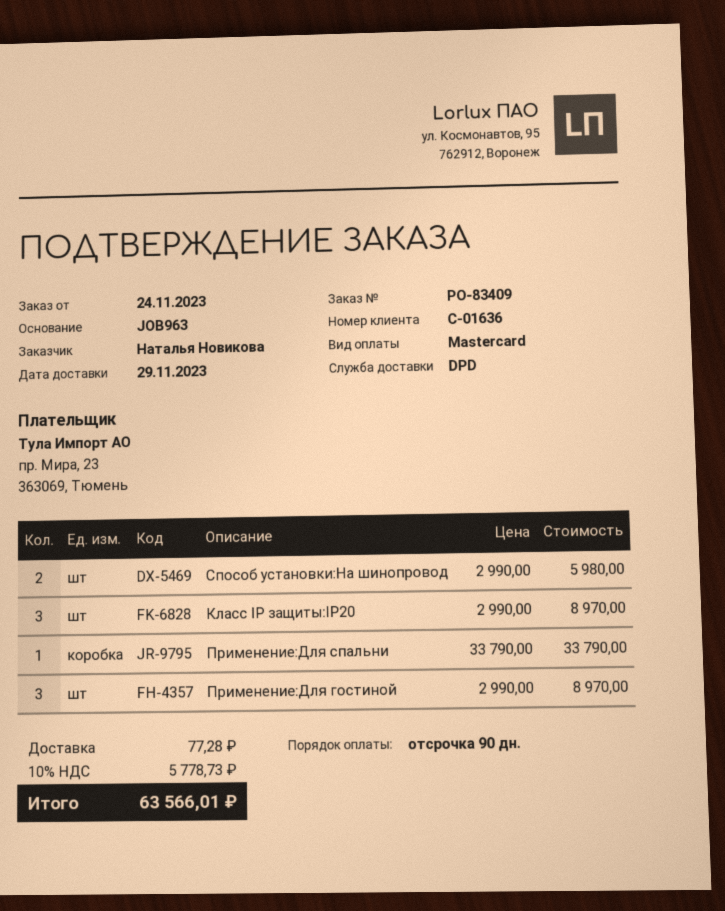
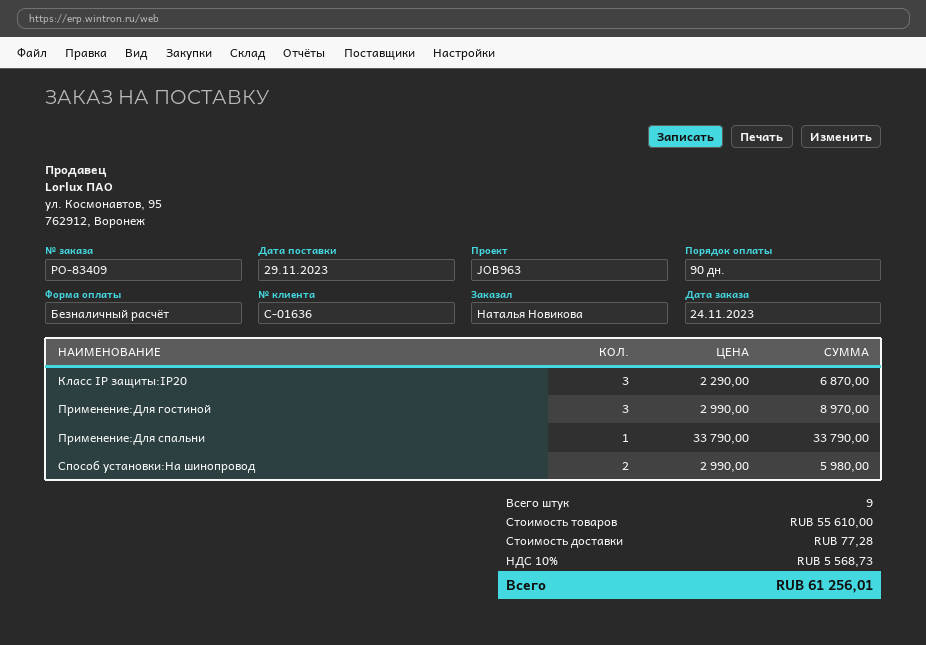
payment method: Mastercard -> bank transfer
Класс IP защиты:IP20: 3 x 2990.00 = 8970.00 -> 3 x 2290.00 = 6870.00
tax: 10% = 5778.73 -> 10% = 5568.73
total: 63566.01 -> 61256.01

